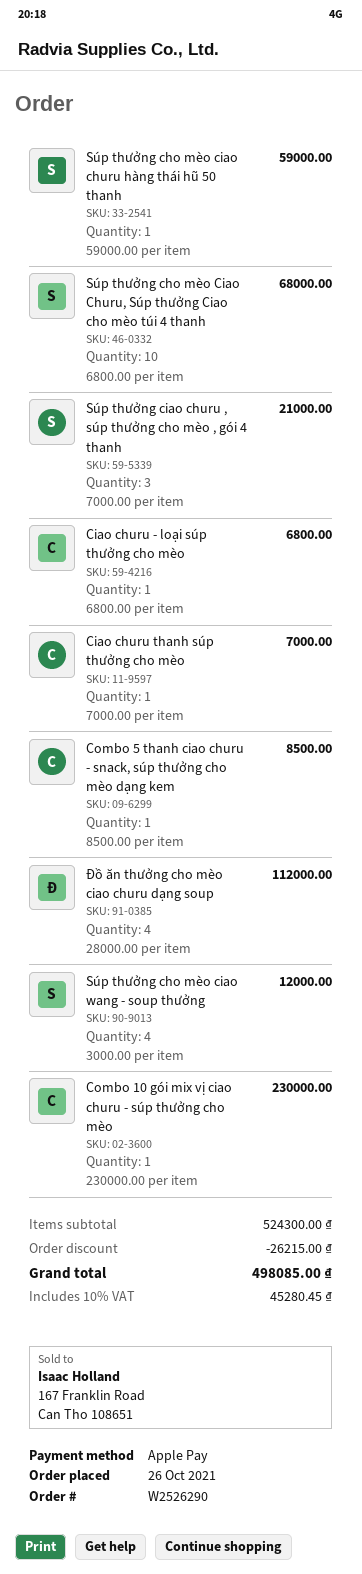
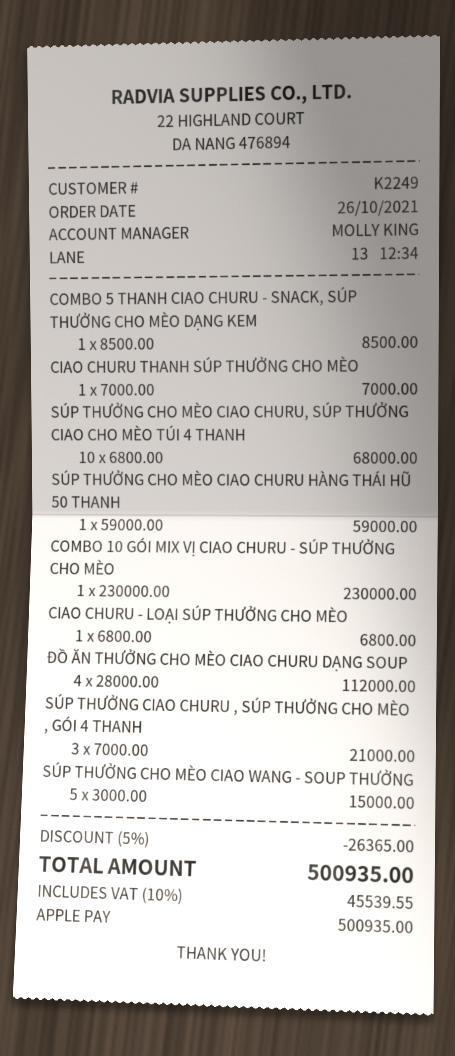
Súp thưởng cho mèo ciao wang - soup thưởng: 4 x 3000.00 = 12000.00 -> 5 x 3000.00 = 15000.00
discount: 26215.00 -> 26365.00
tax: 10% = 45280.45 -> 10% = 45539.55
total: 498085.00 -> 500935.00

